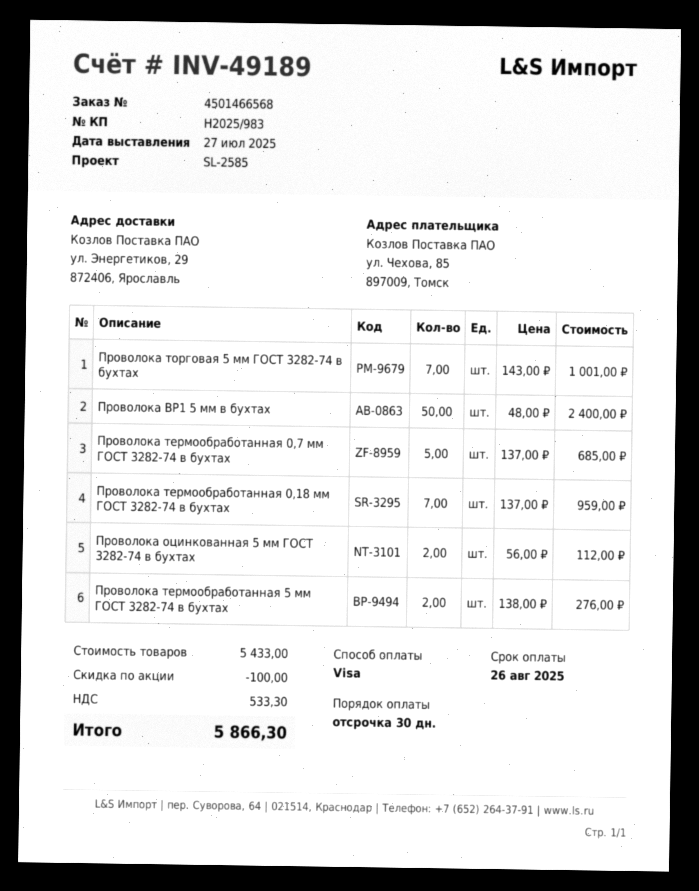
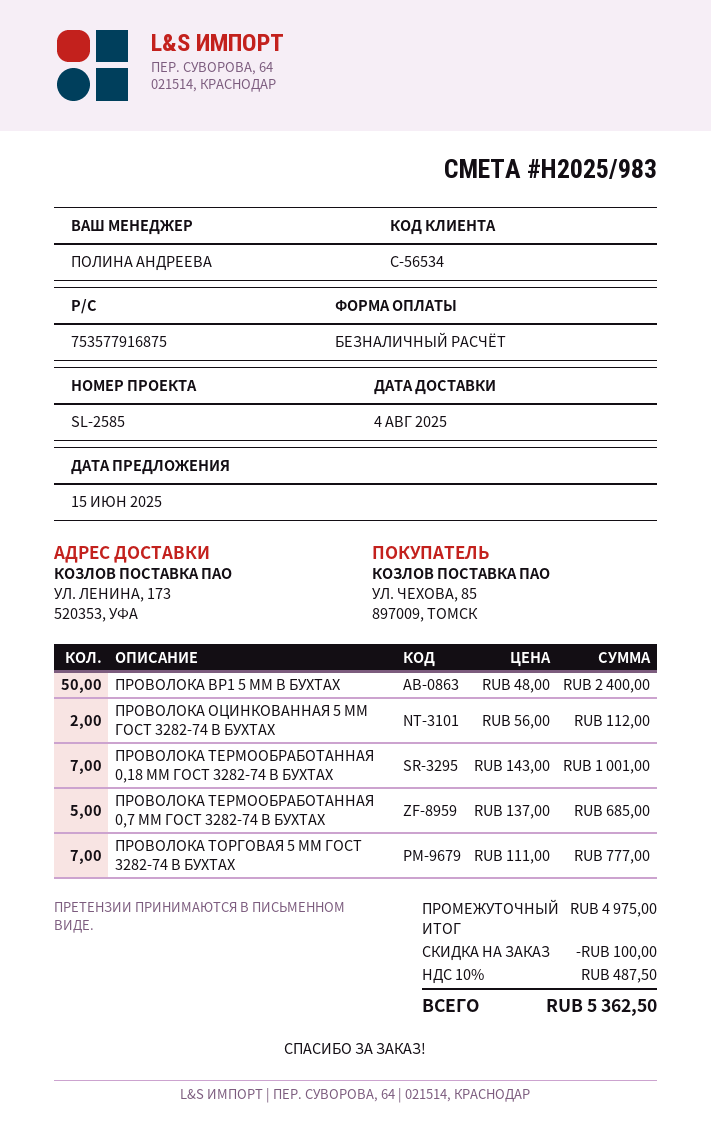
payment method: Visa -> bank transfer
ship to: ул. Энергетиков, 29, 872406, Ярославль -> УЛ. ЛЕНИНА, 173, 520353, УФА
Проволока торговая 5 мм ГОСТ 3282-74 в бухтах: 7 x 143.00 = 1001.00 -> 7 x 111.00 = 777.00
Проволока термообработанная 0,18 мм ГОСТ 3282-74 в бухтах: 7 x 137.00 = 959.00 -> 7 x 143.00 = 1001.00
Проволока термообработанная 5 мм ГОСТ 3282-74 в бухтах: 2 x 138.00 = 276.00 -> none
subtotal: 5433.00 -> 4975.00
tax: 533.30 -> 487.50
total: 5866.30 -> 5362.50

